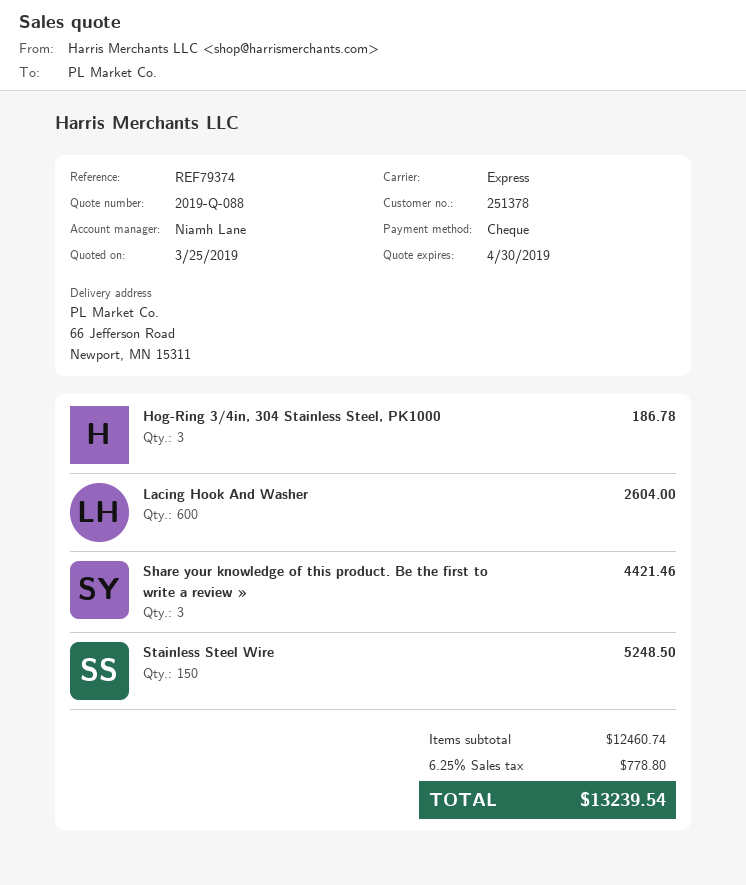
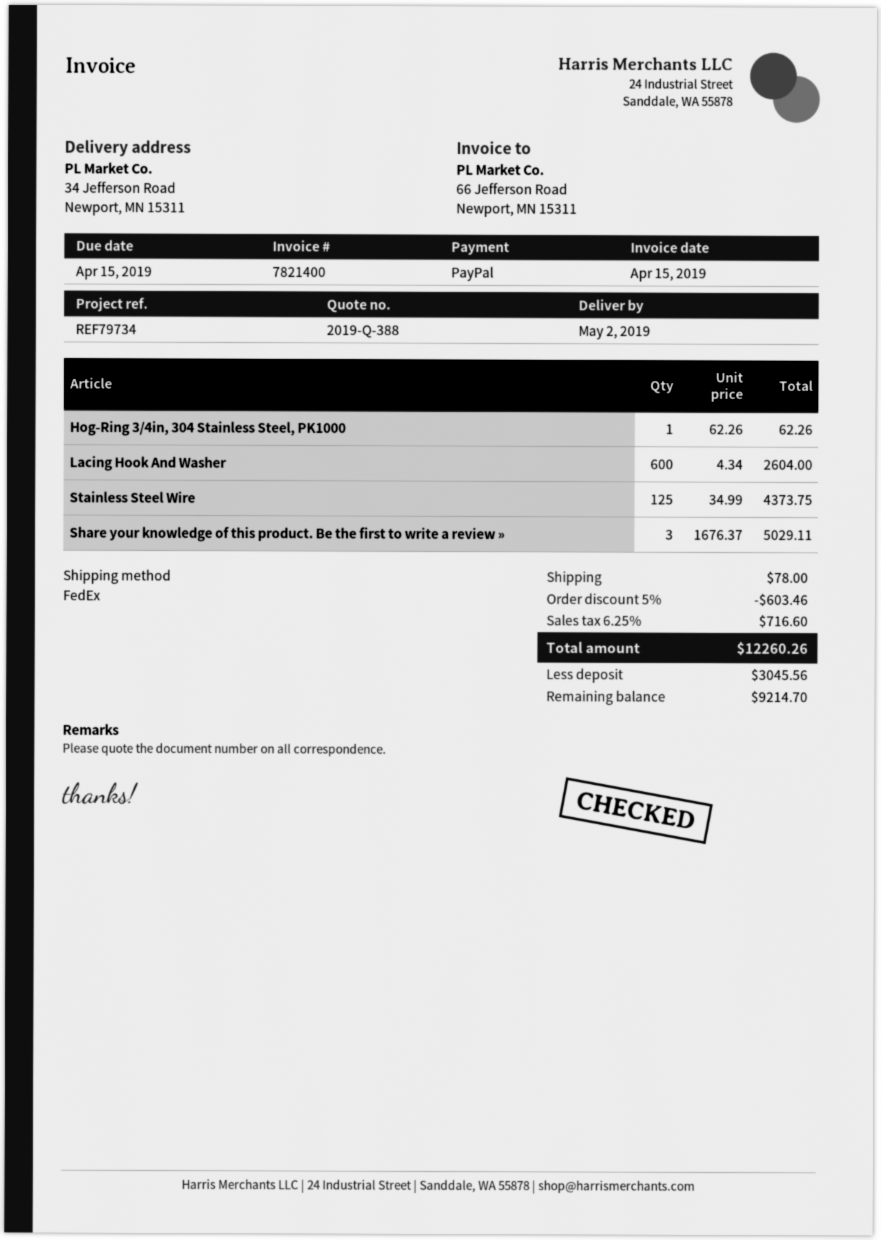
quote number: 2019-Q-088 -> 2019-Q-388
reference: REF79374 -> REF79734
payment method: cheque -> PayPal
shipping method: express -> FedEx
ship to: 66 Jefferson Road, Newport, MN 15311 -> 34 Jefferson Road, Newport, MN 15311
Hog-Ring 3/4in, 304 Stainless Steel, PK1000: 3 for 186.78 -> 1 for 62.26
Share your knowledge of this product. Be the first to write a review »: 3 for 4421.46 -> 3 for 5029.11
Stainless Steel Wire: 150 for 5248.50 -> 125 for 4373.75
discount: none -> 5% = 603.46
shipping: none -> 78.00
tax: 6.25% = 778.80 -> 6.25% = 716.60
total: 13239.54 -> 12260.26

